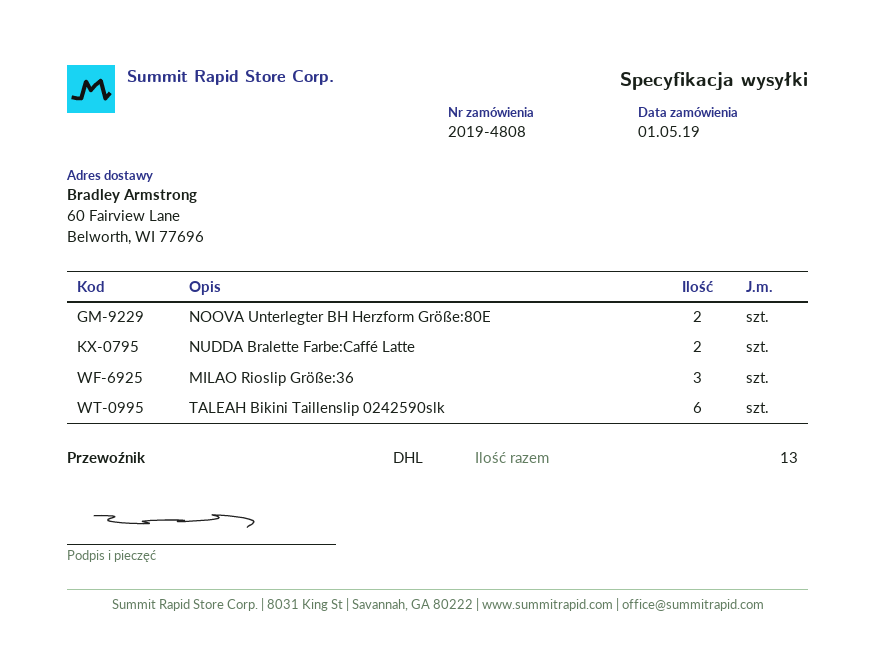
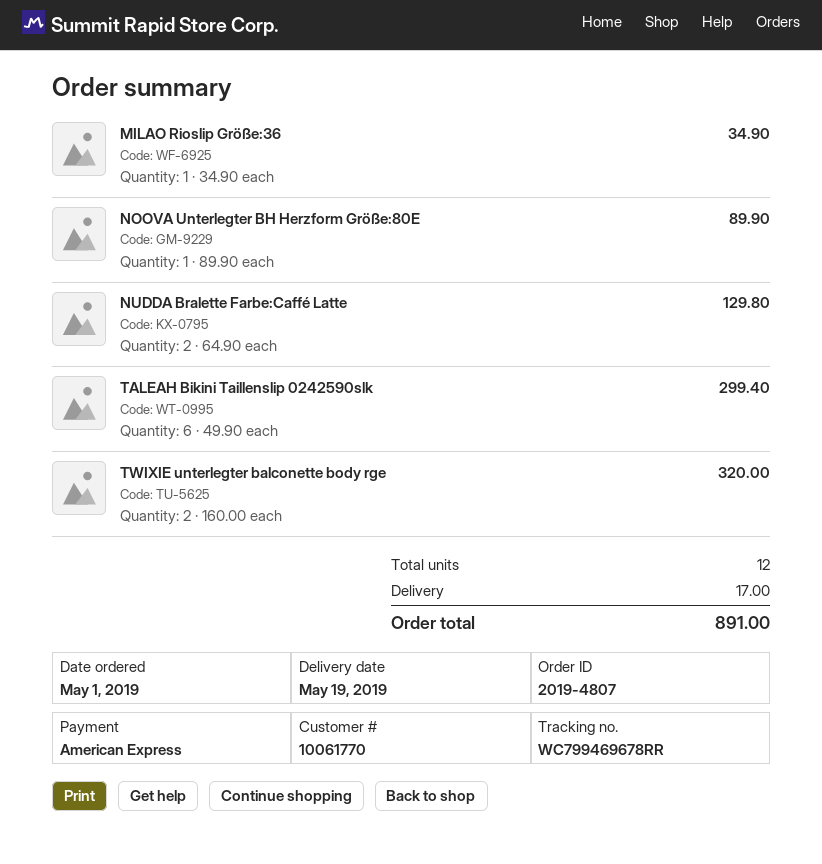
order number: 2019-4808 -> 2019-4807
NOOVA Unterlegter BH Herzform Größe:80E: 2 -> 1
MILAO Rioslip Größe:36: 3 -> 1
TWIXIE unterlegter balconette body rge: none -> 2
total quantity: 13 -> 12

